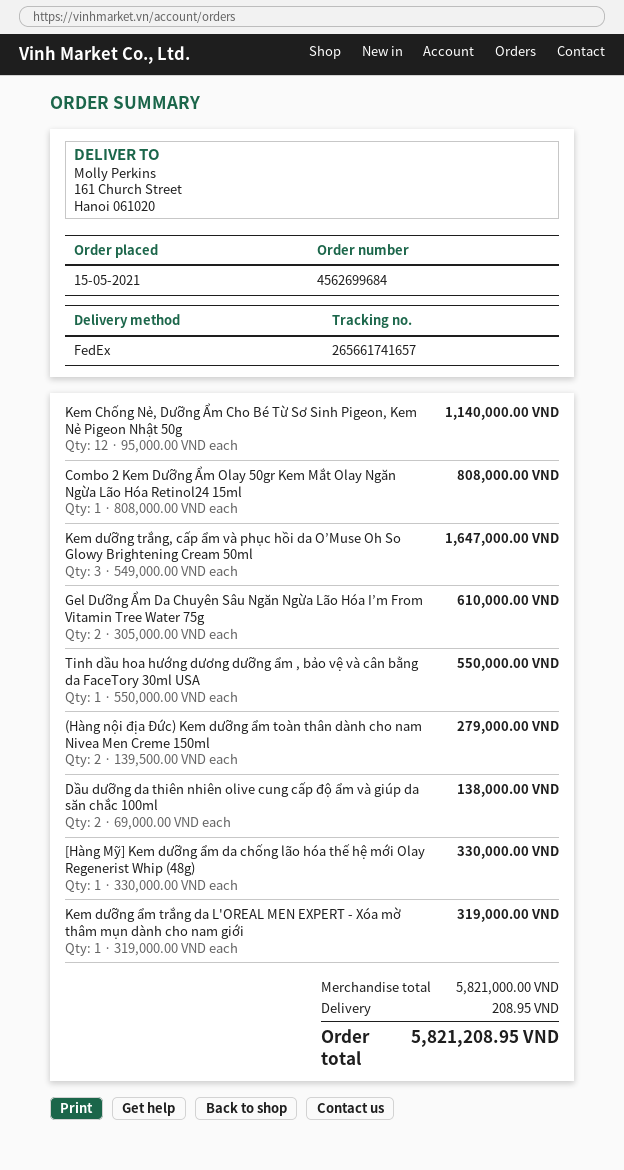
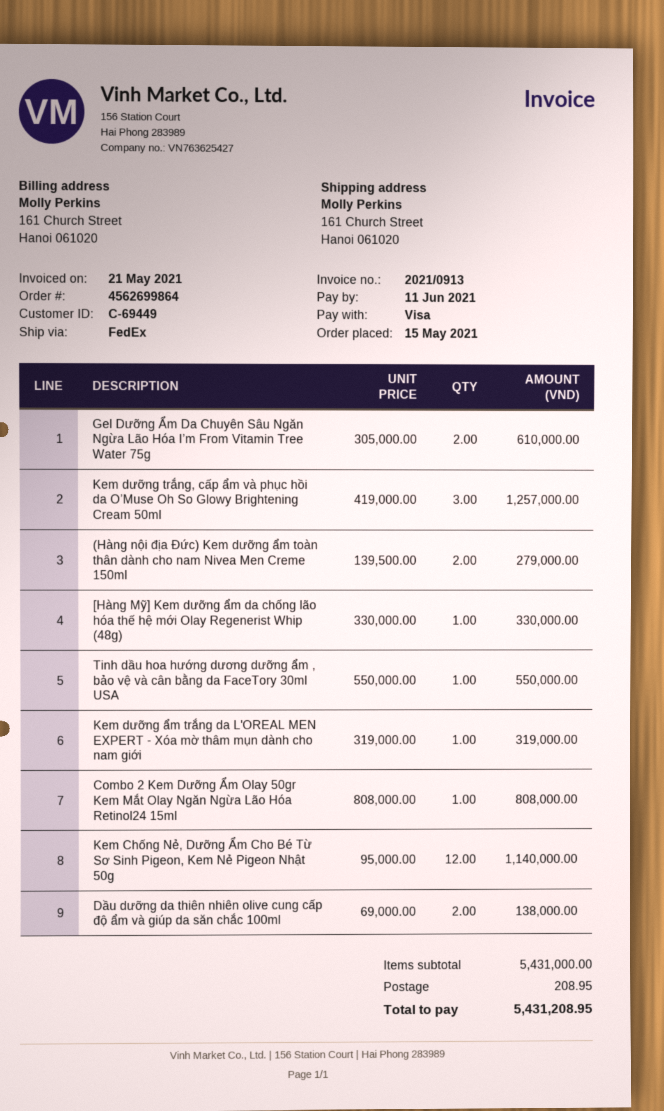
order number: 4562699684 -> 4562699864
Kem dưỡng trắng, cấp ẩm và phục hồi da O’Muse Oh So Glowy Brightening Cream 50ml: 3 x 549000.00 = 1647000.00 -> 3 x 419000.00 = 1257000.00
subtotal: 5821000.00 -> 5431000.00
total: 5821208.95 -> 5431208.95

